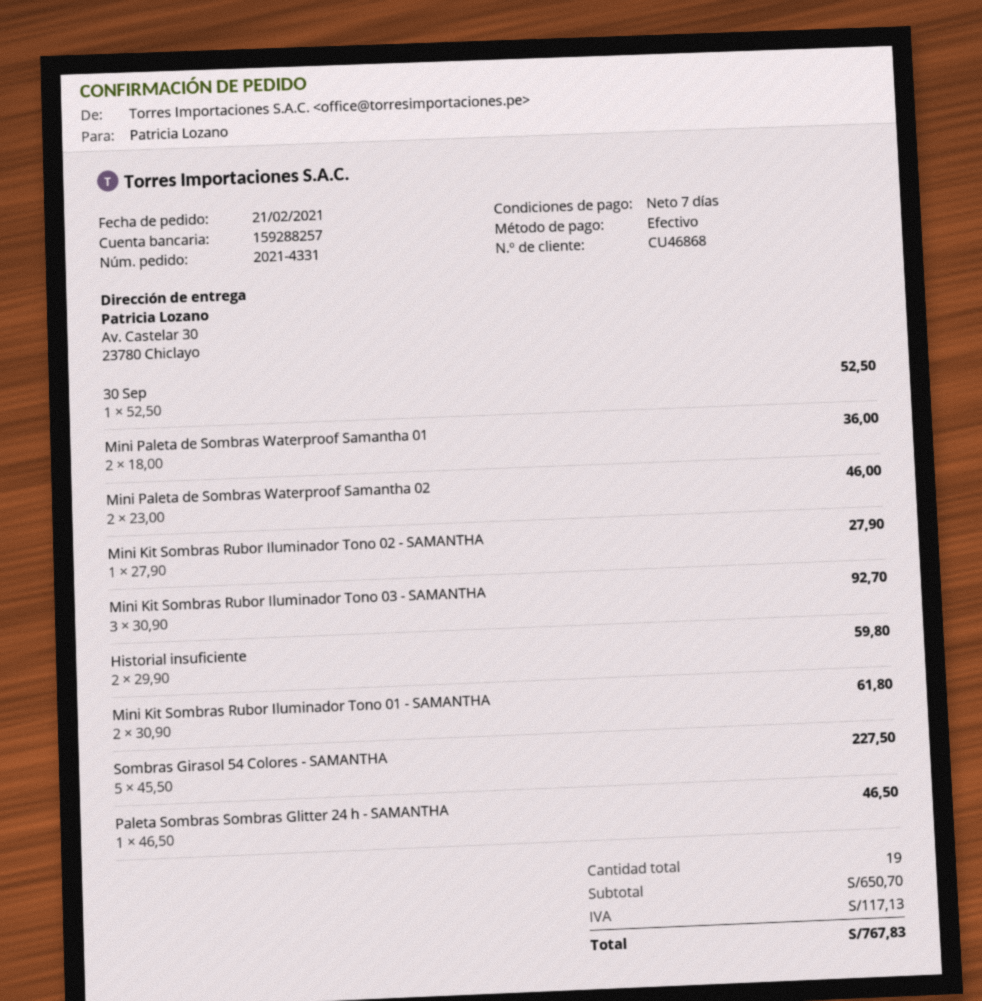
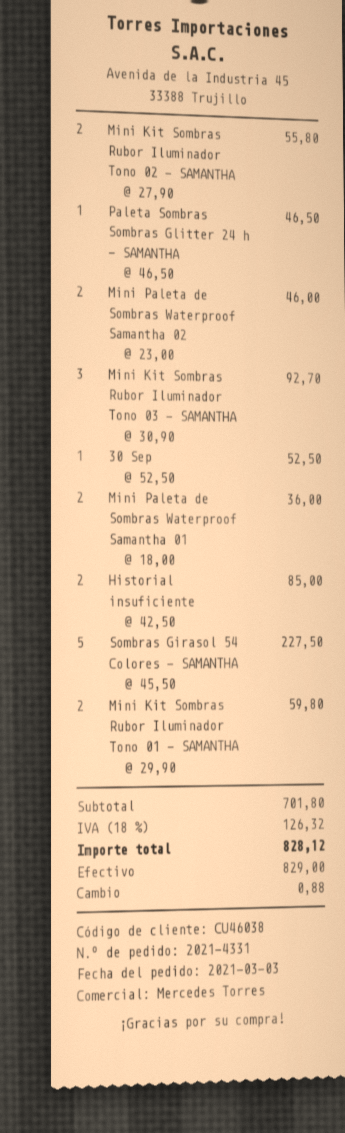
order date: 2021-02-21 -> 2021-03-03
customer number: CU46868 -> CU46038
Mini Kit Sombras Rubor Iluminador Tono 02 - SAMANTHA: 1 x 27.90 = 27.90 -> 2 x 27.90 = 55.80
Historial insuficiente: 2 x 29.90 = 59.80 -> 2 x 42.50 = 85.00
Mini Kit Sombras Rubor Iluminador Tono 01 - SAMANTHA: 2 x 30.90 = 61.80 -> 2 x 29.90 = 59.80
subtotal: 650.70 -> 701.80
tax: 117.13 -> 126.32
total: 767.83 -> 828.12

